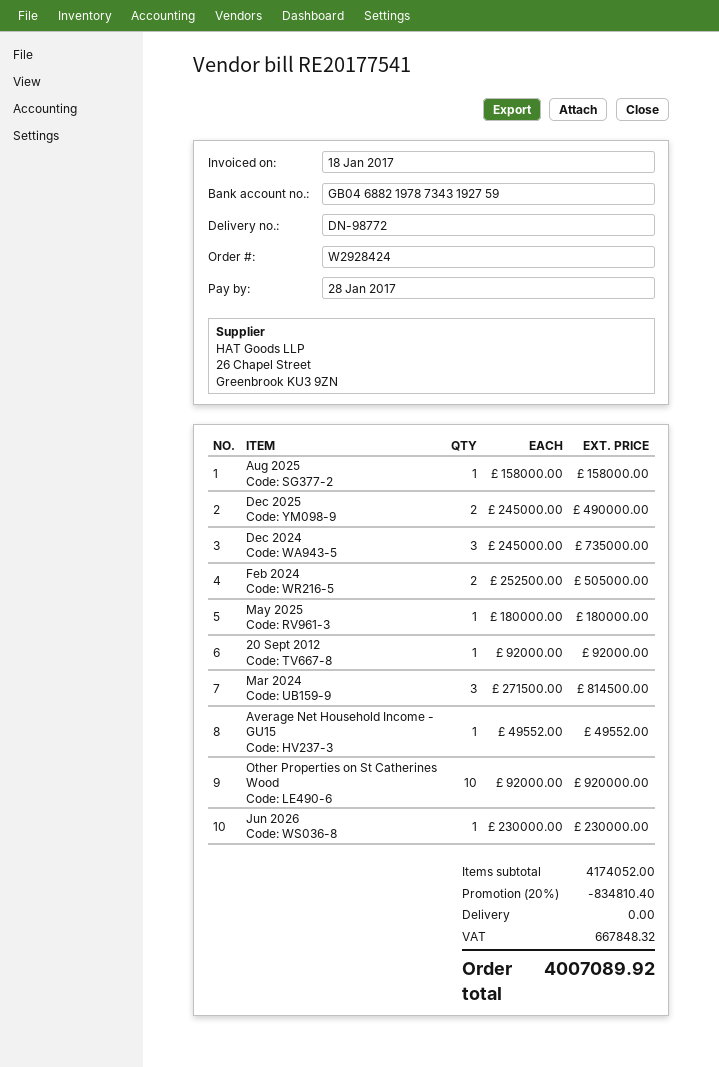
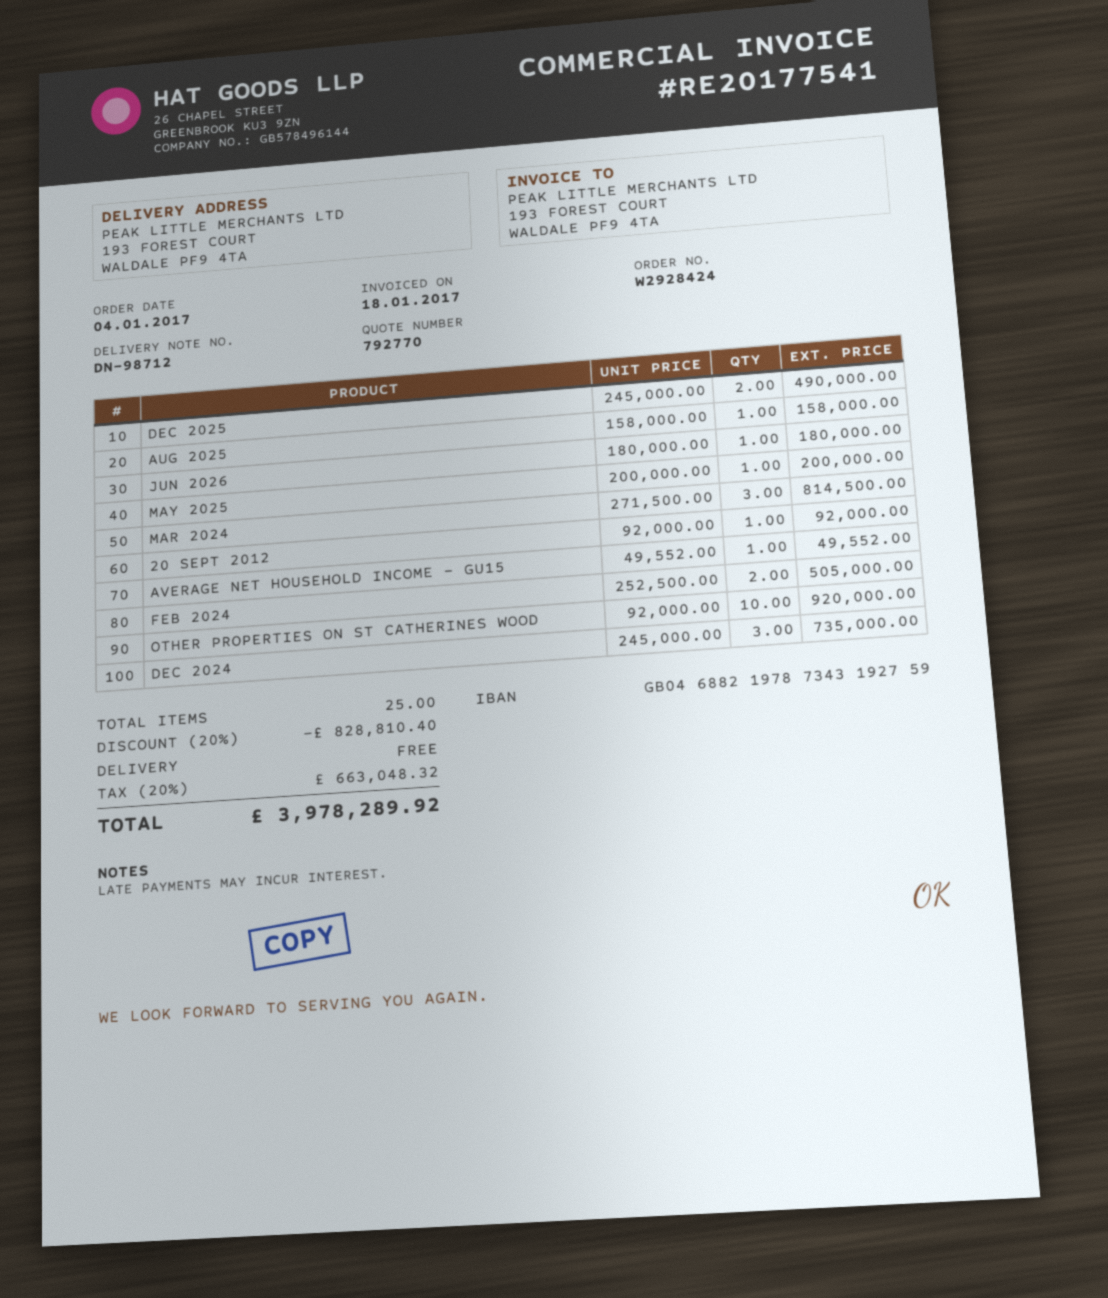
delivery note number: DN-98772 -> DN-98712
May 2025: 1 x 180000.00 = 180000.00 -> 1 x 200000.00 = 200000.00
Jun 2026: 1 x 230000.00 = 230000.00 -> 1 x 180000.00 = 180000.00
discount: 20% = 834810.40 -> 20% = 828810.40
tax: 667848.32 -> 663048.32
total: 4007089.92 -> 3978289.92

